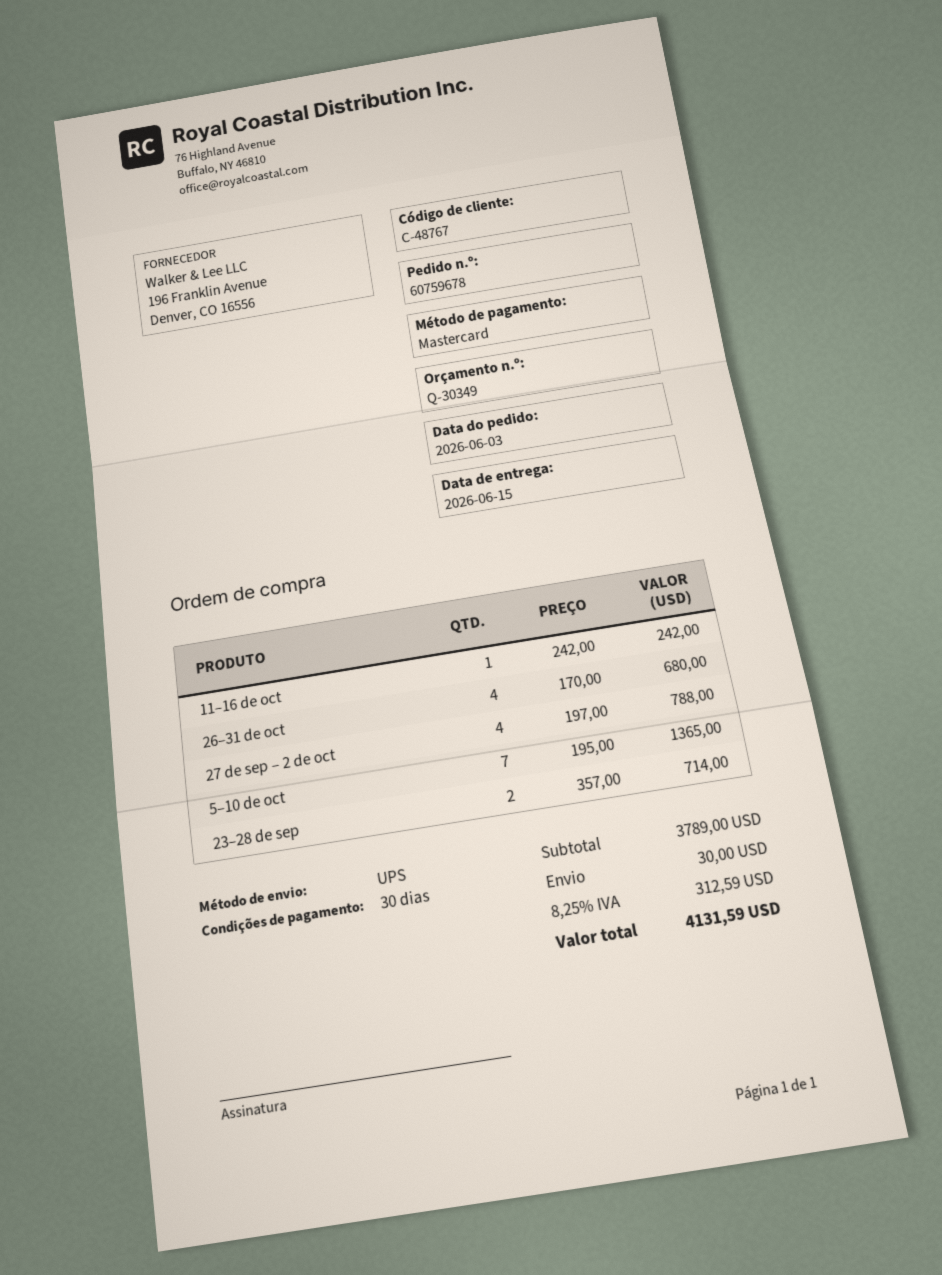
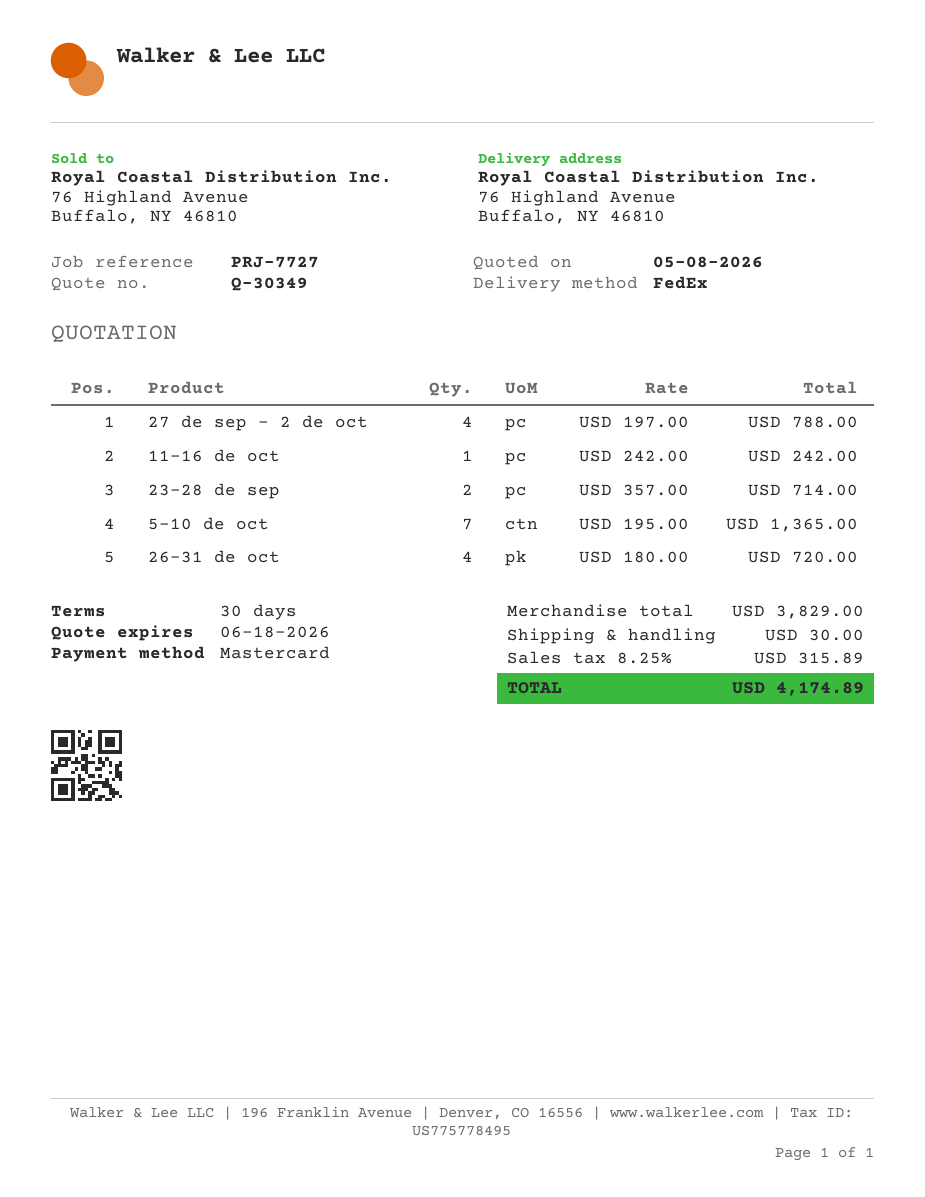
shipping method: UPS -> FedEx
26–31 de oct: 4 x 170.00 = 680.00 -> 4 x 180.00 = 720.00
subtotal: 3789.00 -> 3829.00
tax: 8.25% = 312.59 -> 8.25% = 315.89
total: 4131.59 -> 4174.89

